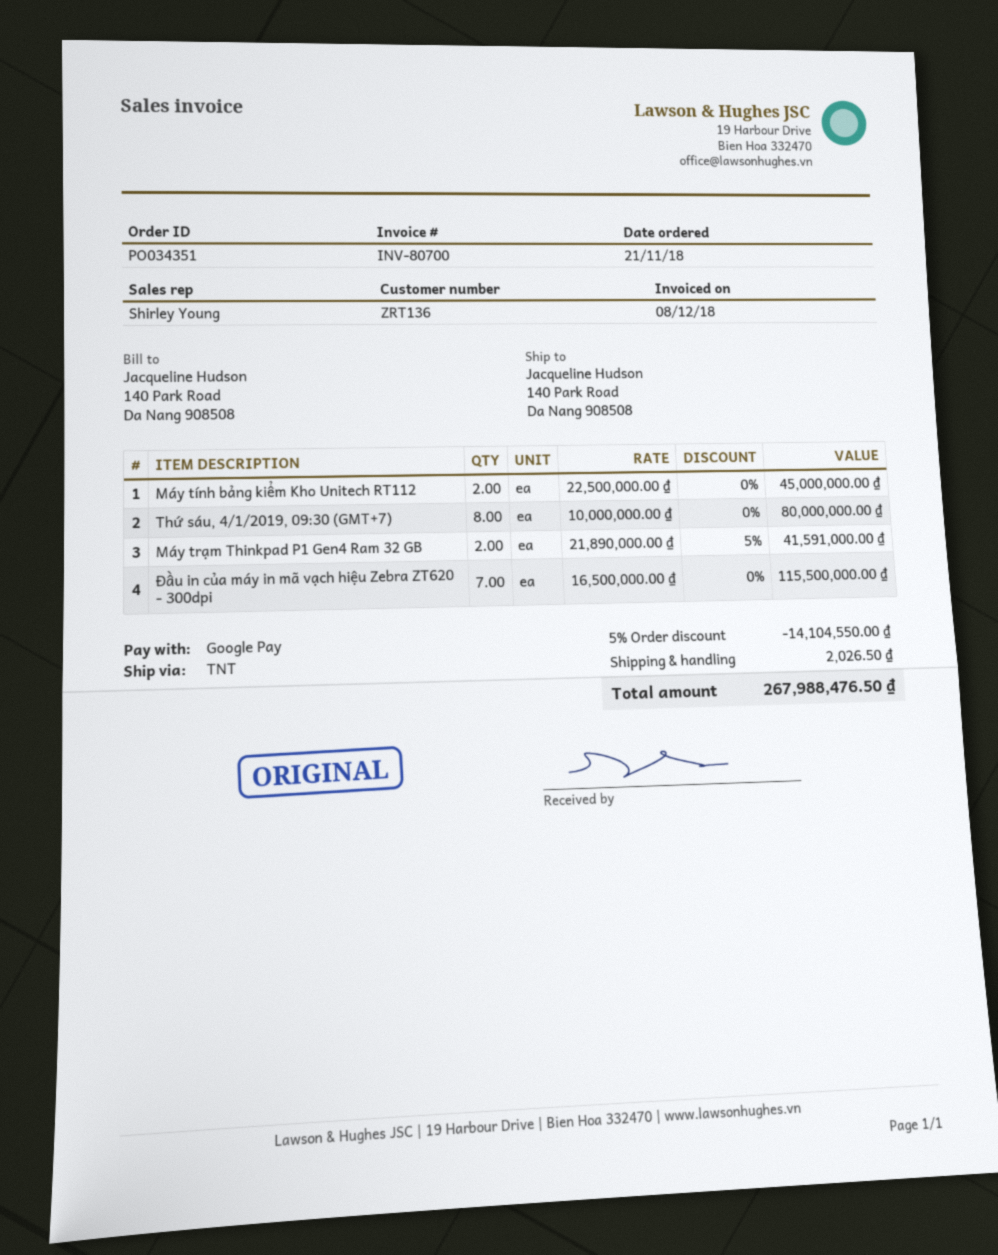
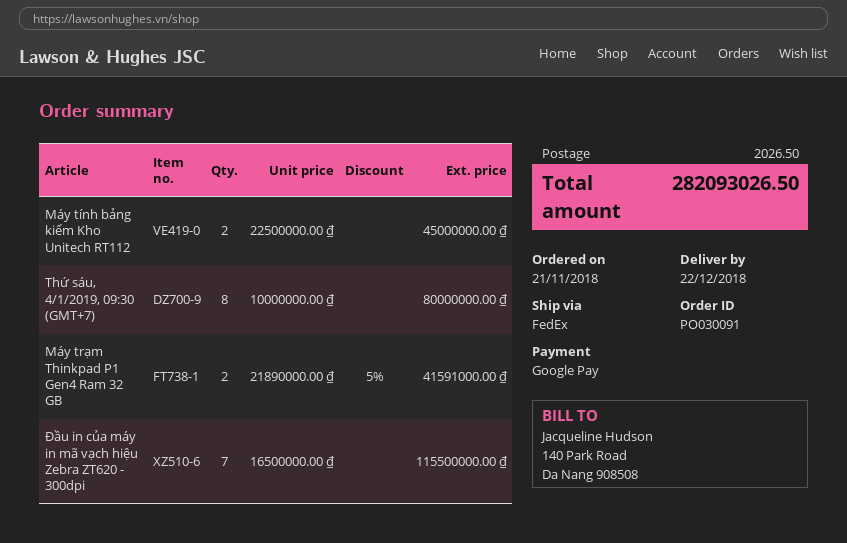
order number: PO034351 -> PO030091
shipping method: TNT -> FedEx
discount: 5% = 14104550.00 -> none
total: 267988476.50 -> 282093026.50

